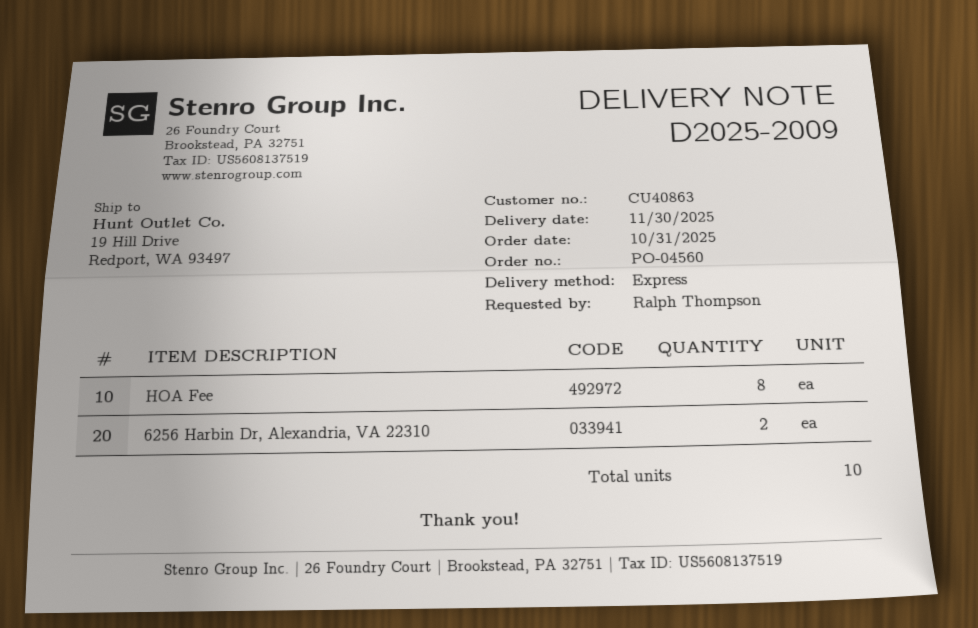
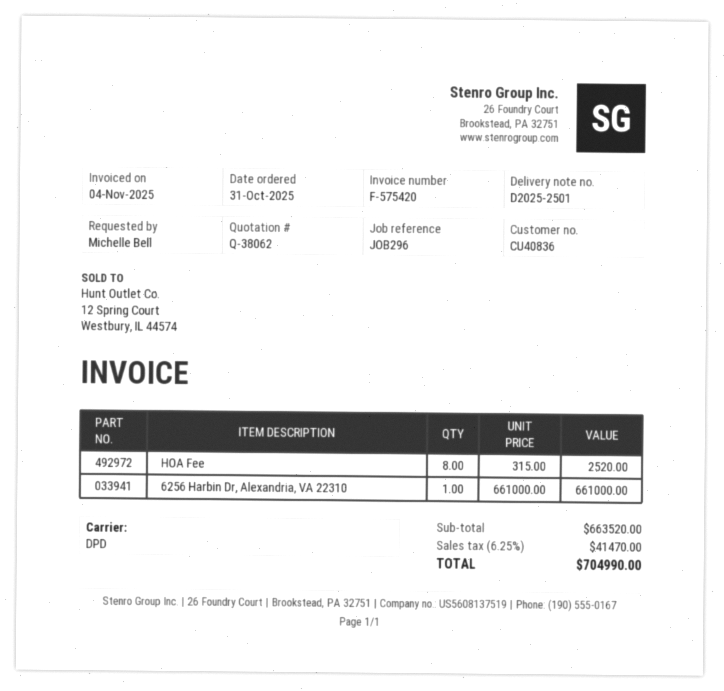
delivery note number: D2025-2009 -> D2025-2501
customer number: CU40863 -> CU40836
ordered by: Ralph Thompson -> Michelle Bell
shipping method: express -> DPD
6256 Harbin Dr, Alexandria, VA 22310: 2 -> 1

